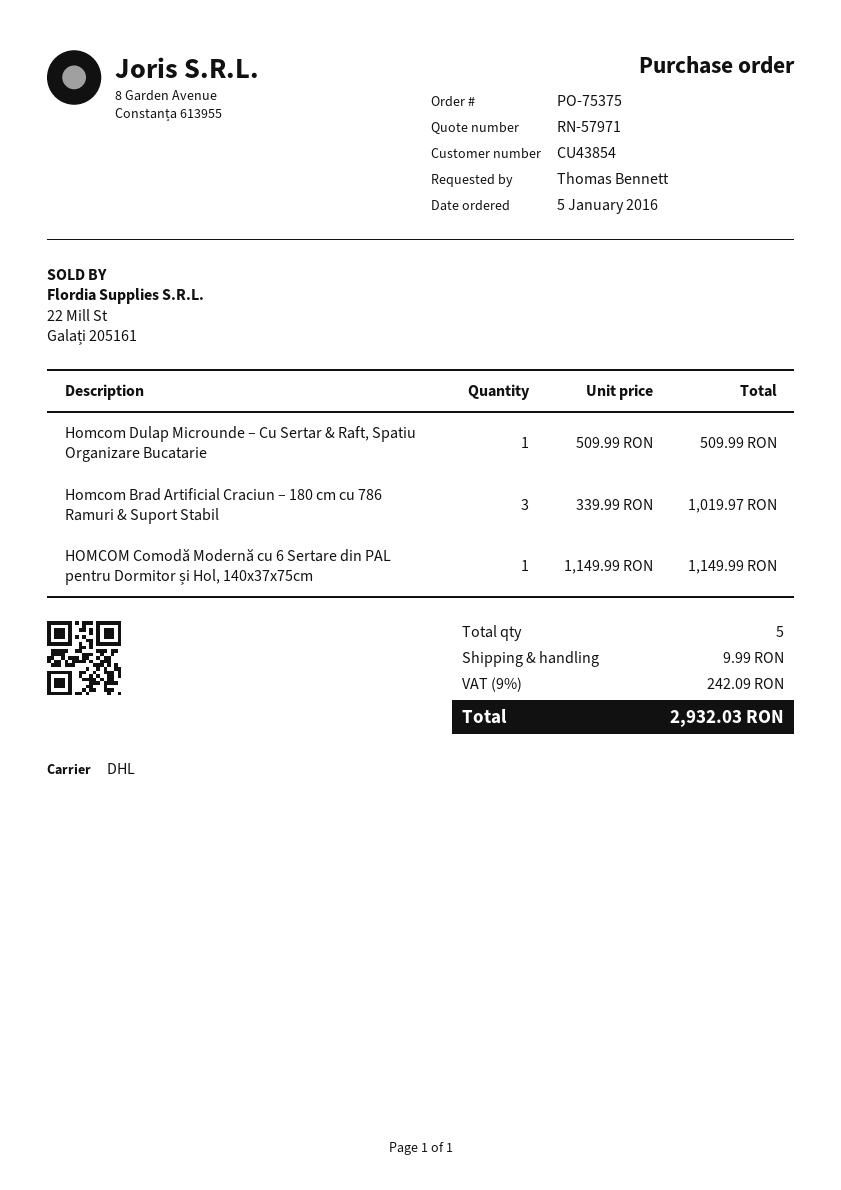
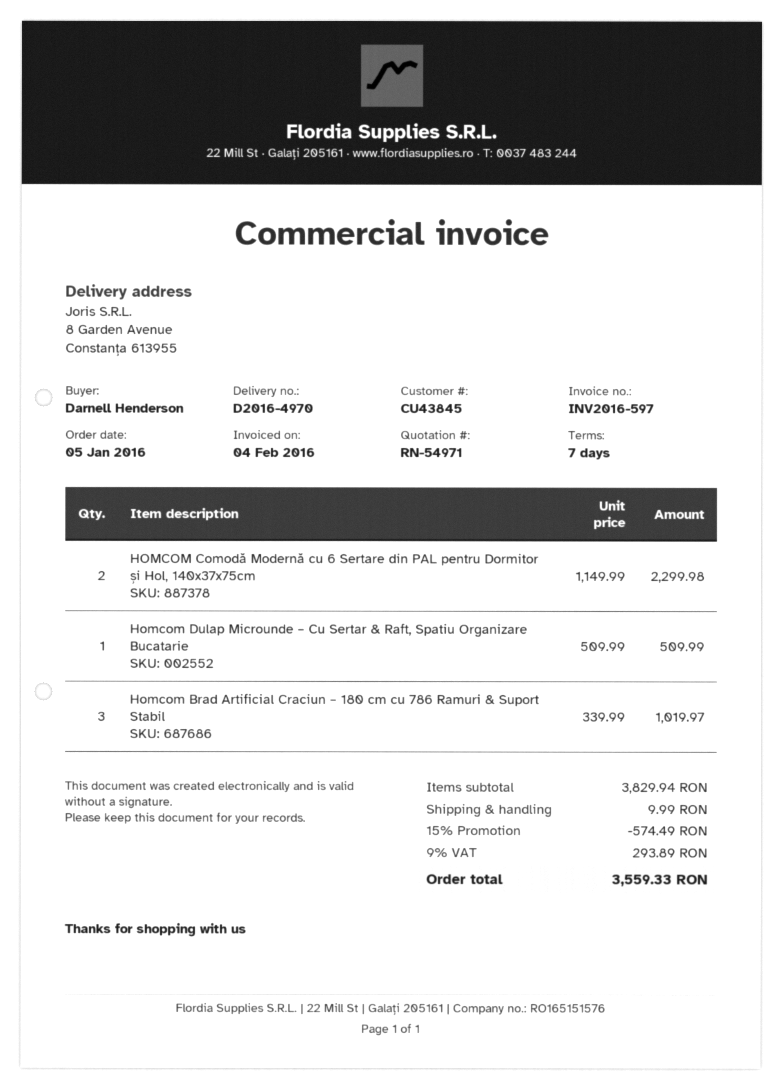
quote number: RN-57971 -> RN-54971
customer number: CU43854 -> CU43845
ordered by: Thomas Bennett -> Darnell Henderson
HOMCOM Comodă Modernă cu 6 Sertare din PAL pentru Dormitor și Hol, 140x37x75cm: 1 x 1149.99 = 1149.99 -> 2 x 1149.99 = 2299.98
discount: none -> 15% = 574.49
tax: 9% = 242.09 -> 9% = 293.89
total: 2932.03 -> 3559.33

